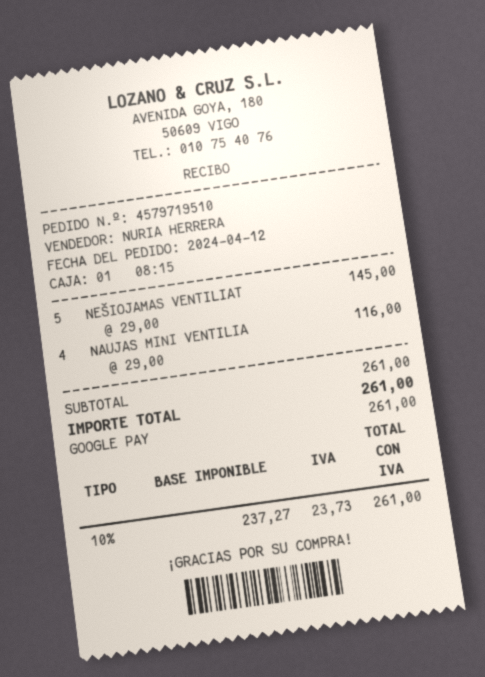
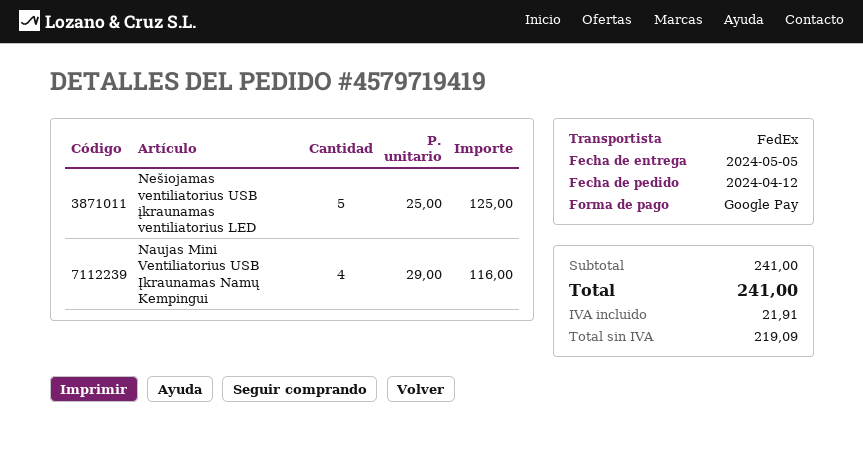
order number: 4579719510 -> 4579719419
NEŠIOJAMAS VENTILIAT: 5 x 29.00 = 145.00 -> 5 x 25.00 = 125.00
subtotal: 261.00 -> 241.00
net: 237.27 -> 219.09
tax: 23.73 -> 21.91
total: 261.00 -> 241.00

